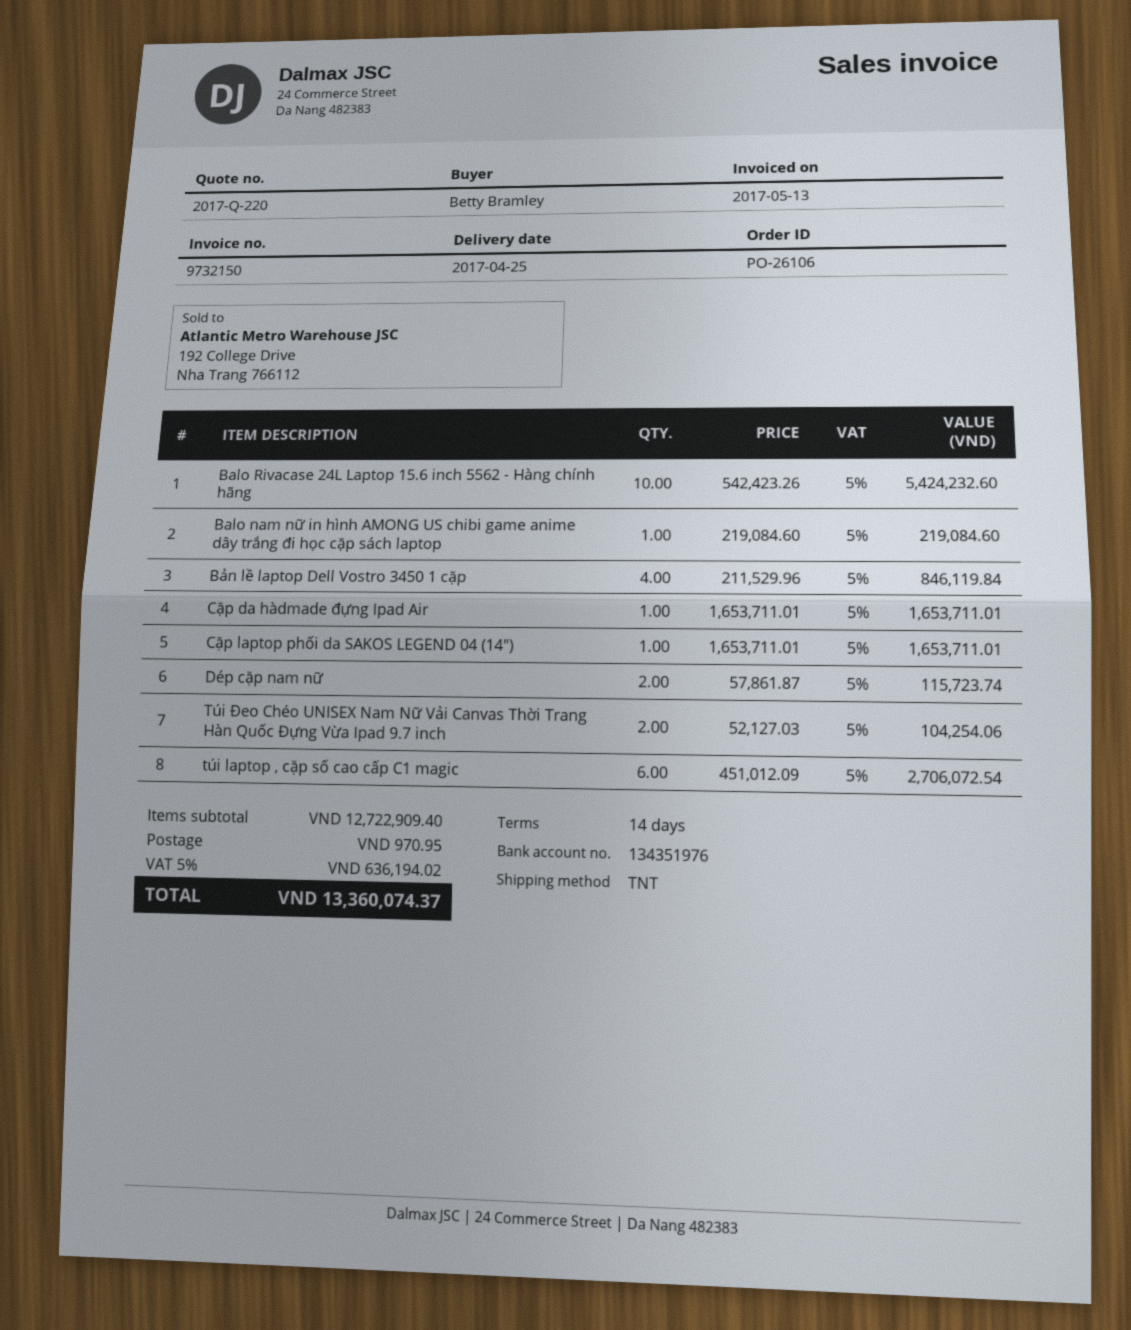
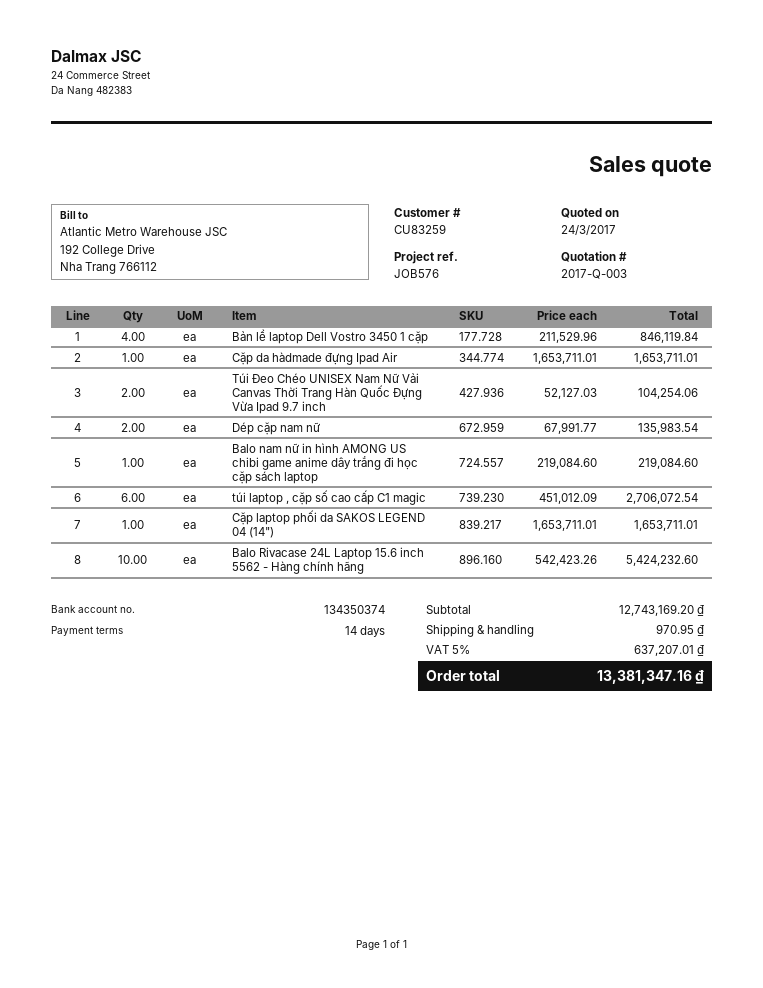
quote number: 2017-Q-220 -> 2017-Q-003
bank account: 134351976 -> 134350374
Dép cặp nam nữ: 2 x 57861.87 = 115723.74 -> 2 x 67991.77 = 135983.54
subtotal: 12722909.40 -> 12743169.20
tax: 5% = 636194.02 -> 5% = 637207.01
total: 13360074.37 -> 13381347.16

